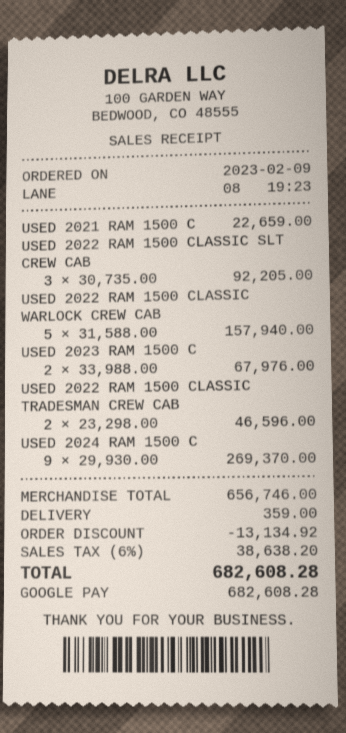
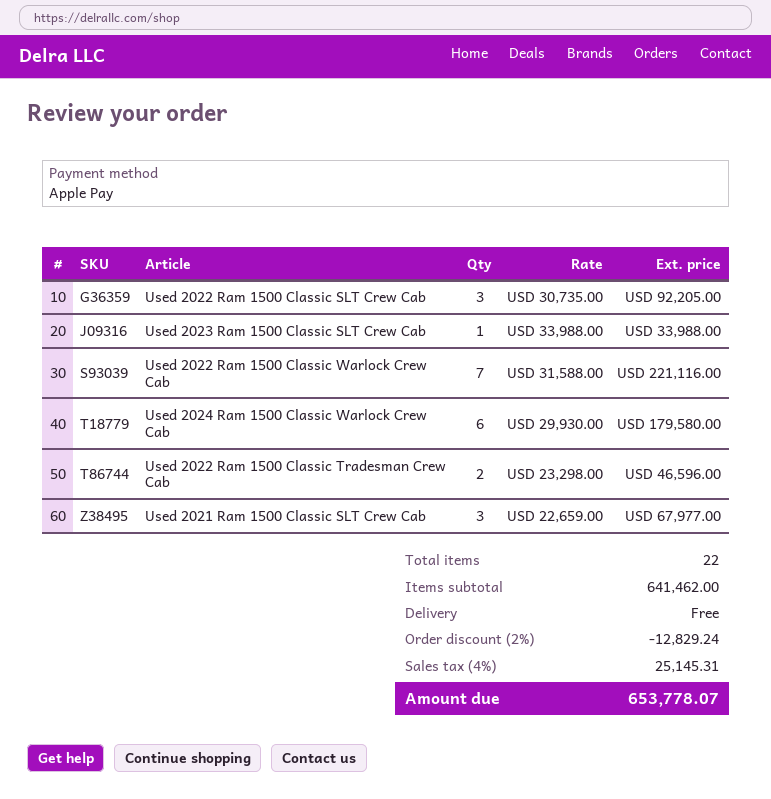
payment method: Google Pay -> Apple Pay
USED 2021 RAM 1500 C: 1 x 22659.00 = 22659.00 -> 3 x 22659.00 = 67977.00
USED 2022 RAM 1500 CLASSIC WARLOCK CREW CAB: 5 x 31588.00 = 157940.00 -> 7 x 31588.00 = 221116.00
USED 2023 RAM 1500 C: 2 x 33988.00 = 67976.00 -> 1 x 33988.00 = 33988.00
USED 2024 RAM 1500 C: 9 x 29930.00 = 269370.00 -> 6 x 29930.00 = 179580.00
subtotal: 656746.00 -> 641462.00
discount: 13134.92 -> 12829.24
shipping: 359.00 -> 0.00
tax: 6% = 38638.20 -> 4% = 25145.31
total: 682608.28 -> 653778.07

